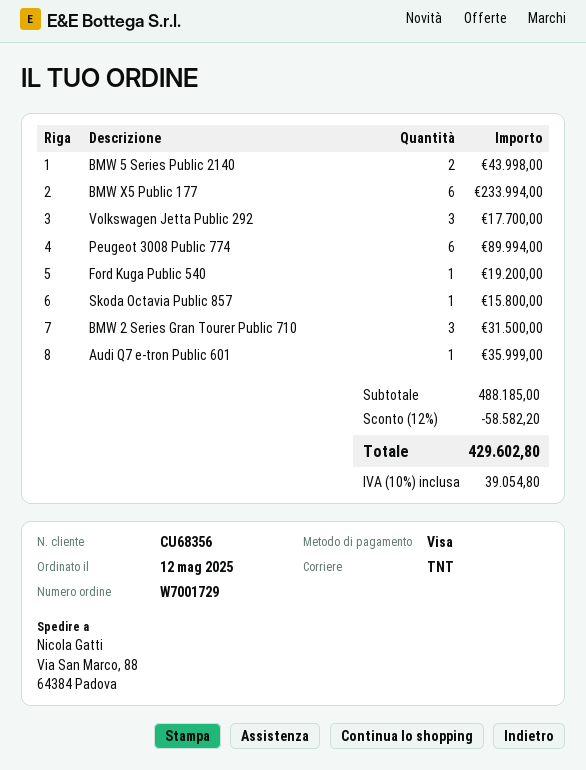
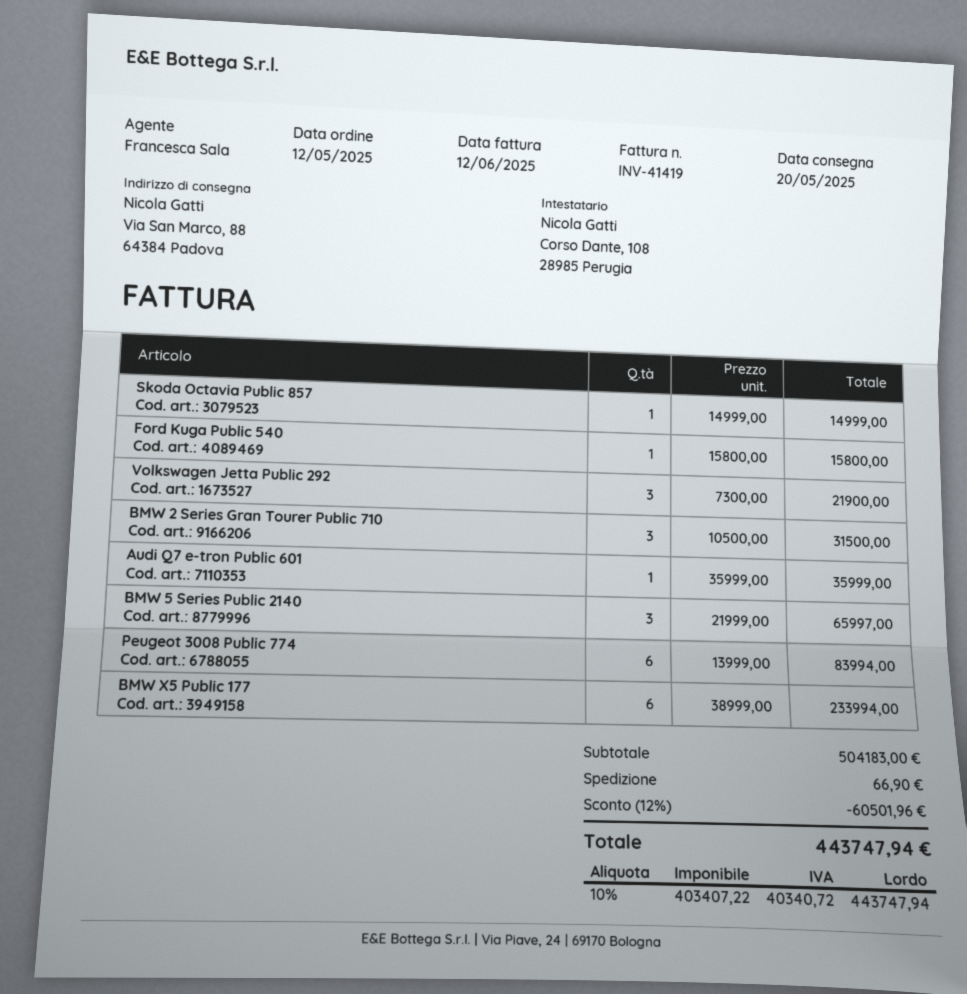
BMW 5 Series Public 2140: 2 for 43998.00 -> 3 for 65997.00
Volkswagen Jetta Public 292: 3 for 17700.00 -> 3 for 21900.00
Peugeot 3008 Public 774: 6 for 89994.00 -> 6 for 83994.00
Ford Kuga Public 540: 1 for 19200.00 -> 1 for 15800.00
Skoda Octavia Public 857: 1 for 15800.00 -> 1 for 14999.00
subtotal: 488185.00 -> 504183.00
discount: 12% = 58582.20 -> 12% = 60501.96
shipping: none -> 66.90
tax: 10% = 39054.80 -> 10% = 40340.72
total: 429602.80 -> 443747.94

